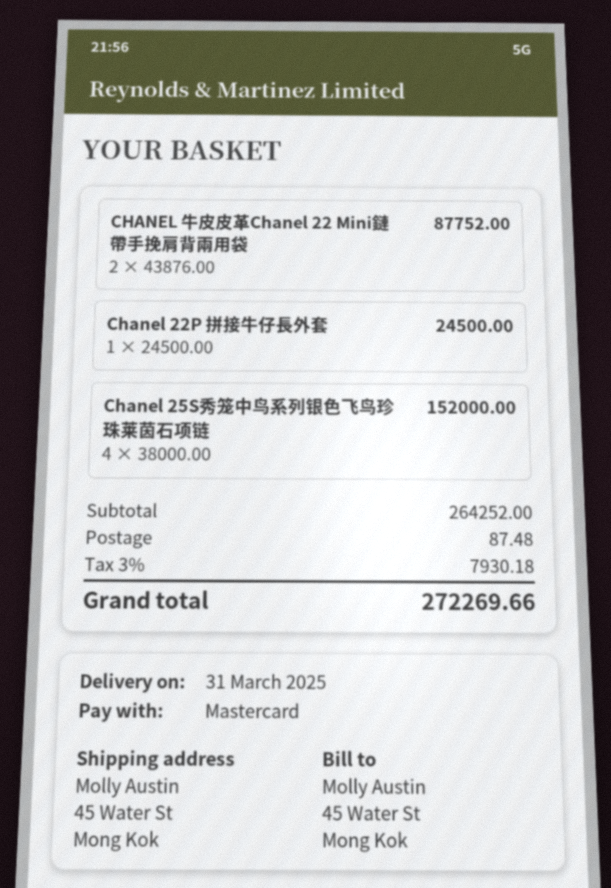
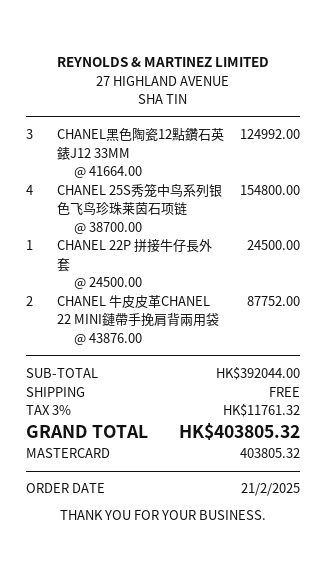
Chanel 25S秀笼中鸟系列银色飞鸟珍珠莱茵石项链: 4 x 38000.00 = 152000.00 -> 4 x 38700.00 = 154800.00
CHANEL黑色陶瓷12點鑽石英錶J12 33MM: none -> 3 x 41664.00 = 124992.00
subtotal: 264252.00 -> 392044.00
shipping: 87.48 -> 0.00
tax: 3% = 7930.18 -> 3% = 11761.32
total: 272269.66 -> 403805.32

